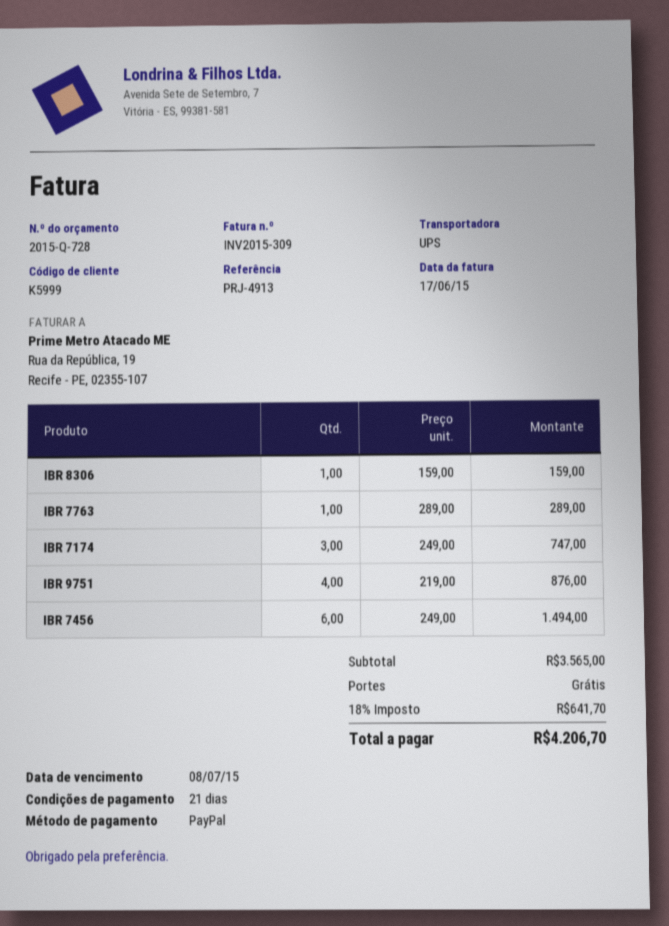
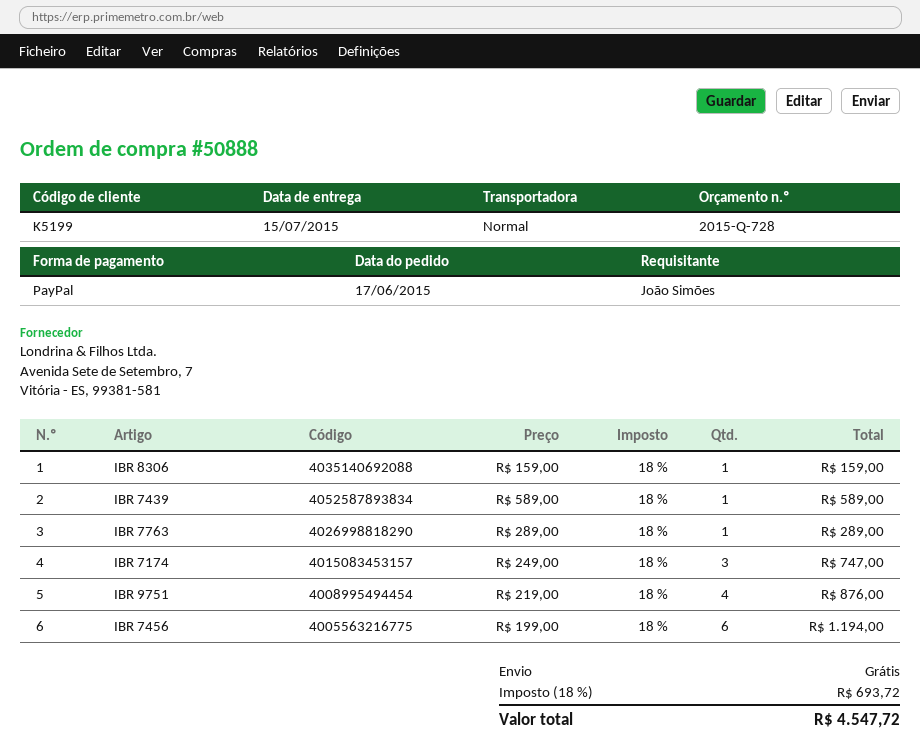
customer number: K5999 -> K5199
shipping method: UPS -> standard
IBR 7456: 6 x 249.00 = 1494.00 -> 6 x 199.00 = 1194.00
IBR 7439: none -> 1 x 589.00 = 589.00
tax: 18% = 641.70 -> 18% = 693.72
total: 4206.70 -> 4547.72

